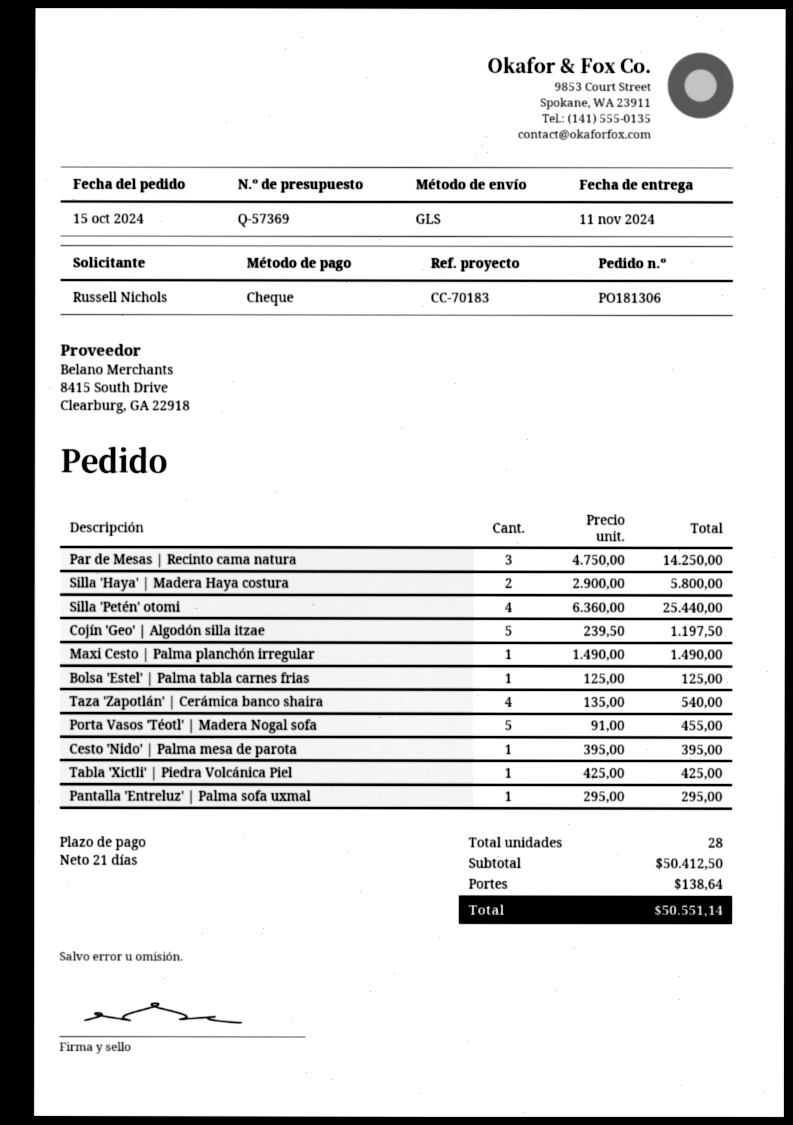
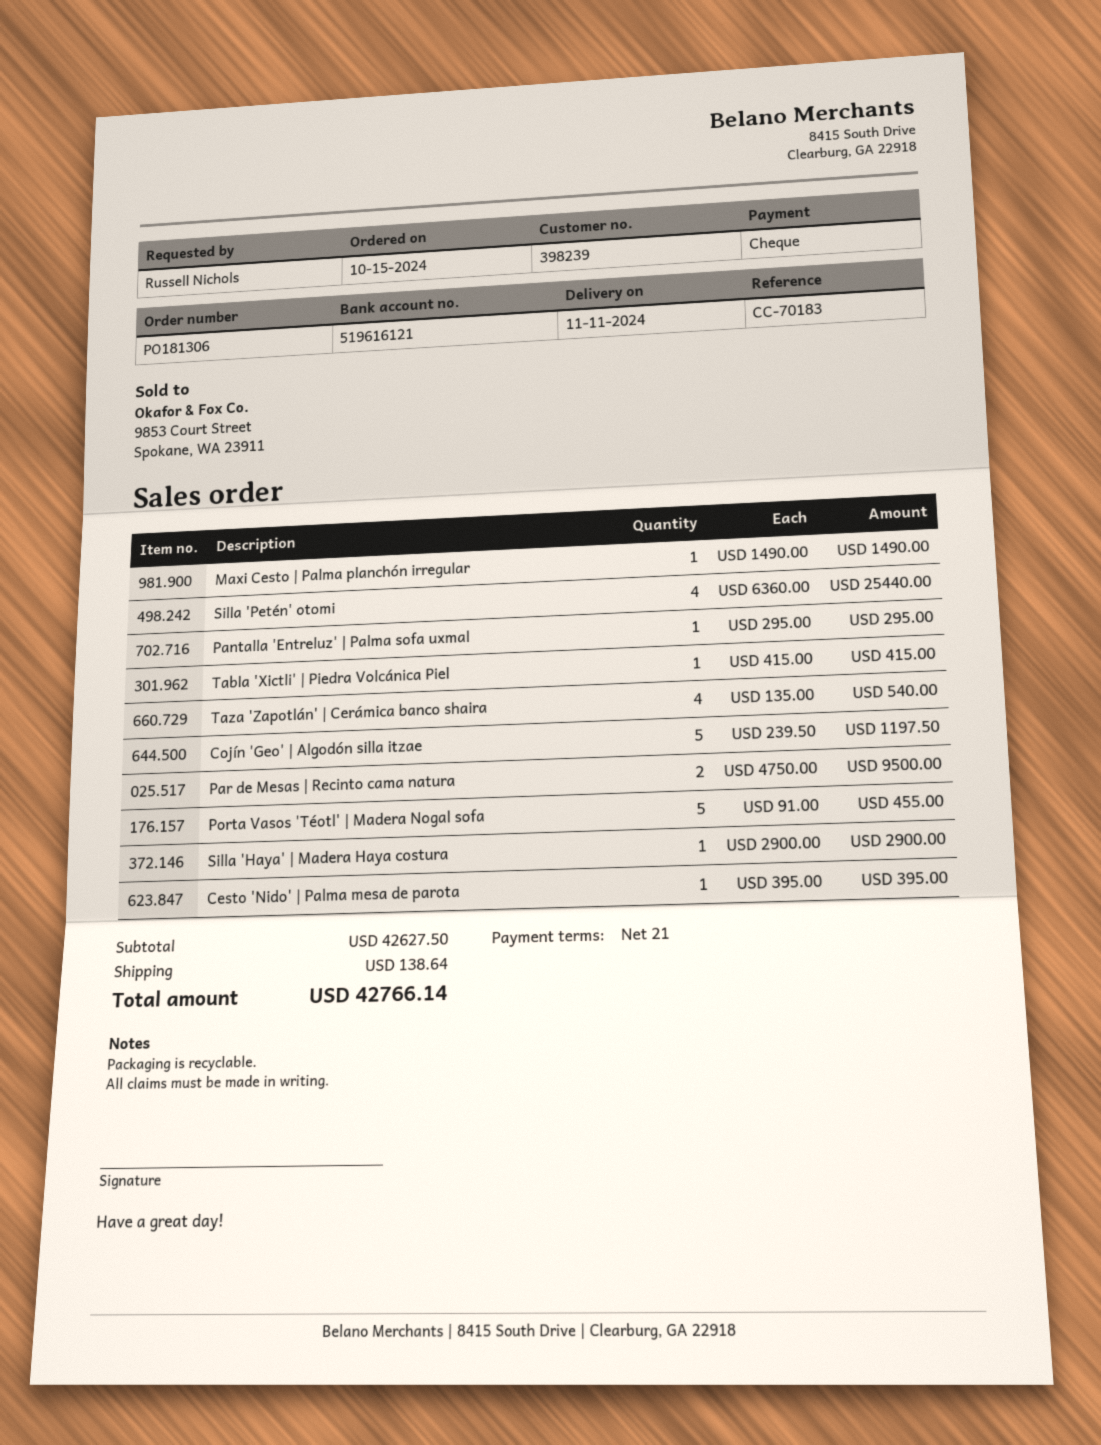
Par de Mesas | Recinto cama natura: 3 x 4750.00 = 14250.00 -> 2 x 4750.00 = 9500.00
Silla 'Haya' | Madera Haya costura: 2 x 2900.00 = 5800.00 -> 1 x 2900.00 = 2900.00
Bolsa 'Estel' | Palma tabla carnes frias: 1 x 125.00 = 125.00 -> none
Tabla 'Xictli' | Piedra Volcánica Piel: 1 x 425.00 = 425.00 -> 1 x 415.00 = 415.00
subtotal: 50412.50 -> 42627.50
total: 50551.14 -> 42766.14

